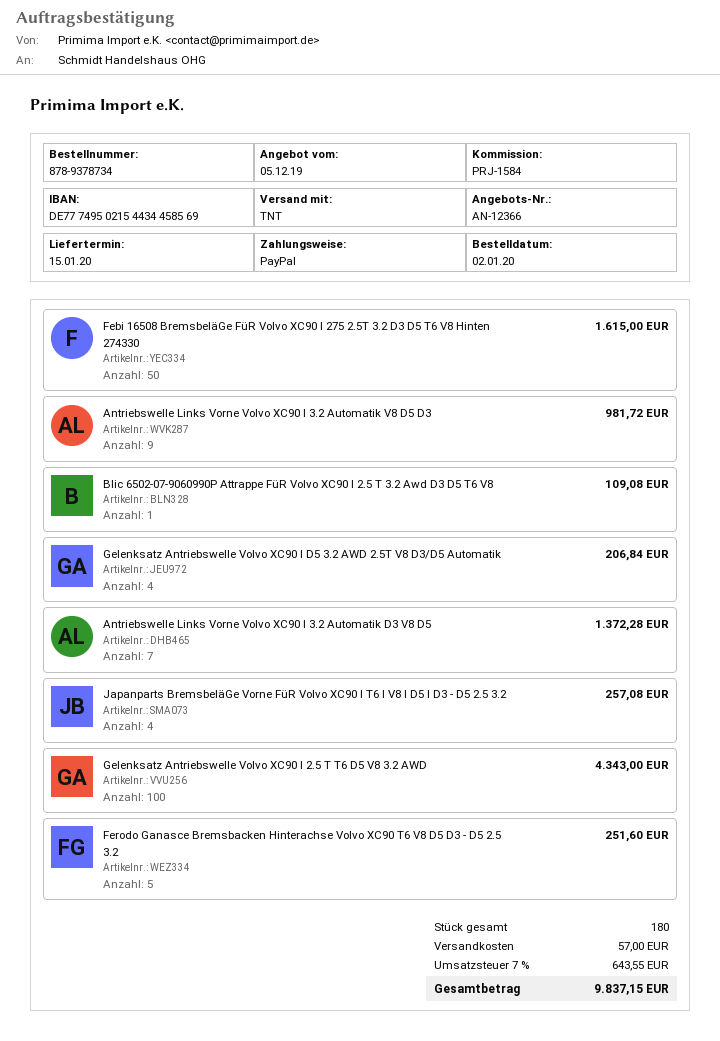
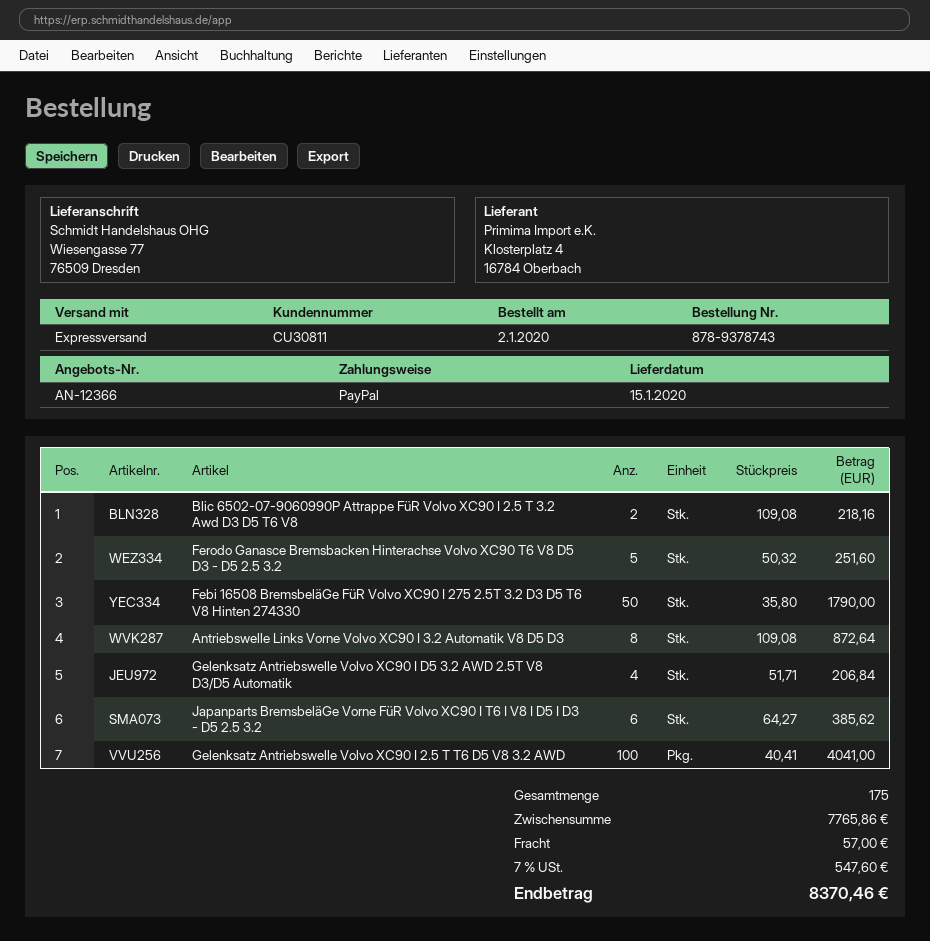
order number: 878-9378734 -> 878-9378743
shipping method: TNT -> express
Febi 16508 BremsbeläGe FüR Volvo XC90 I 275 2.5T 3.2 D3 D5 T6 V8 Hinten 274330: 50 for 1615.00 -> 50 for 1790.00
Antriebswelle Links Vorne Volvo XC90 I 3.2 Automatik V8 D5 D3: 9 for 981.72 -> 8 for 872.64
Blic 6502-07-9060990P Attrappe FüR Volvo XC90 I 2.5 T 3.2 Awd D3 D5 T6 V8: 1 for 109.08 -> 2 for 218.16
Antriebswelle Links Vorne Volvo XC90 I 3.2 Automatik D3 V8 D5: 7 for 1372.28 -> none
Japanparts BremsbeläGe Vorne FüR Volvo XC90 I T6 I V8 I D5 I D3 - D5 2.5 3.2: 4 for 257.08 -> 6 for 385.62
Gelenksatz Antriebswelle Volvo XC90 I 2.5 T T6 D5 V8 3.2 AWD: 100 for 4343.00 -> 100 for 4041.00
total quantity: 180 -> 175
tax: 7% = 643.55 -> 7% = 547.60
total: 9837.15 -> 8370.46

